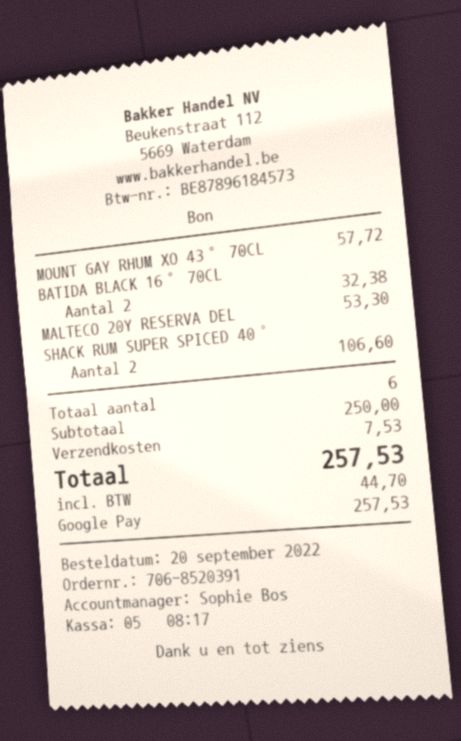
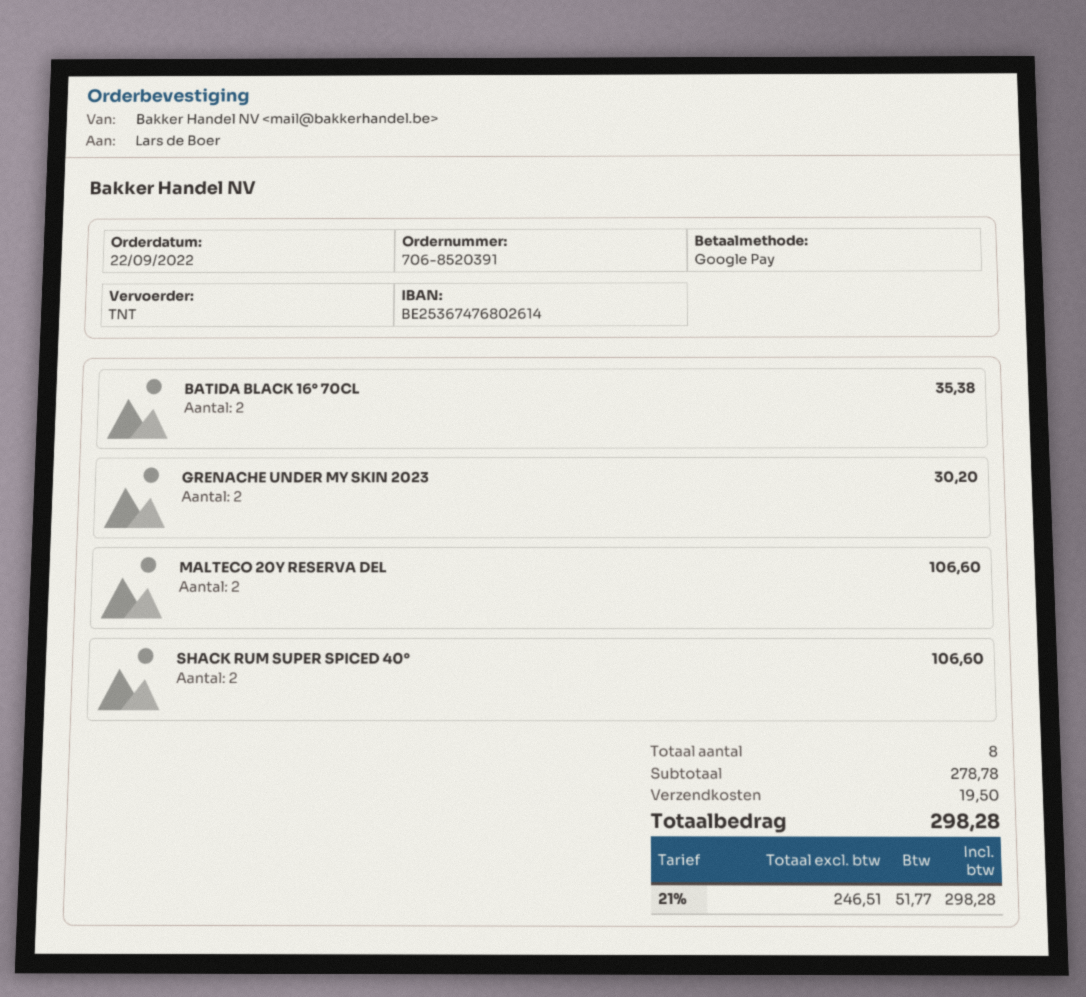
order date: 2022-09-20 -> 2022-09-22
MOUNT GAY RHUM XO 43° 70CL: 1 for 57.72 -> none
BATIDA BLACK 16° 70CL: 2 for 32.38 -> 2 for 35.38
MALTECO 20Y RESERVA DEL: 1 for 53.30 -> 2 for 106.60
GRENACHE UNDER MY SKIN 2023: none -> 2 for 30.20
total quantity: 6 -> 8
subtotal: 250.00 -> 278.78
shipping: 7.53 -> 19.50
tax: 44.70 -> 51.77
total: 257.53 -> 298.28

